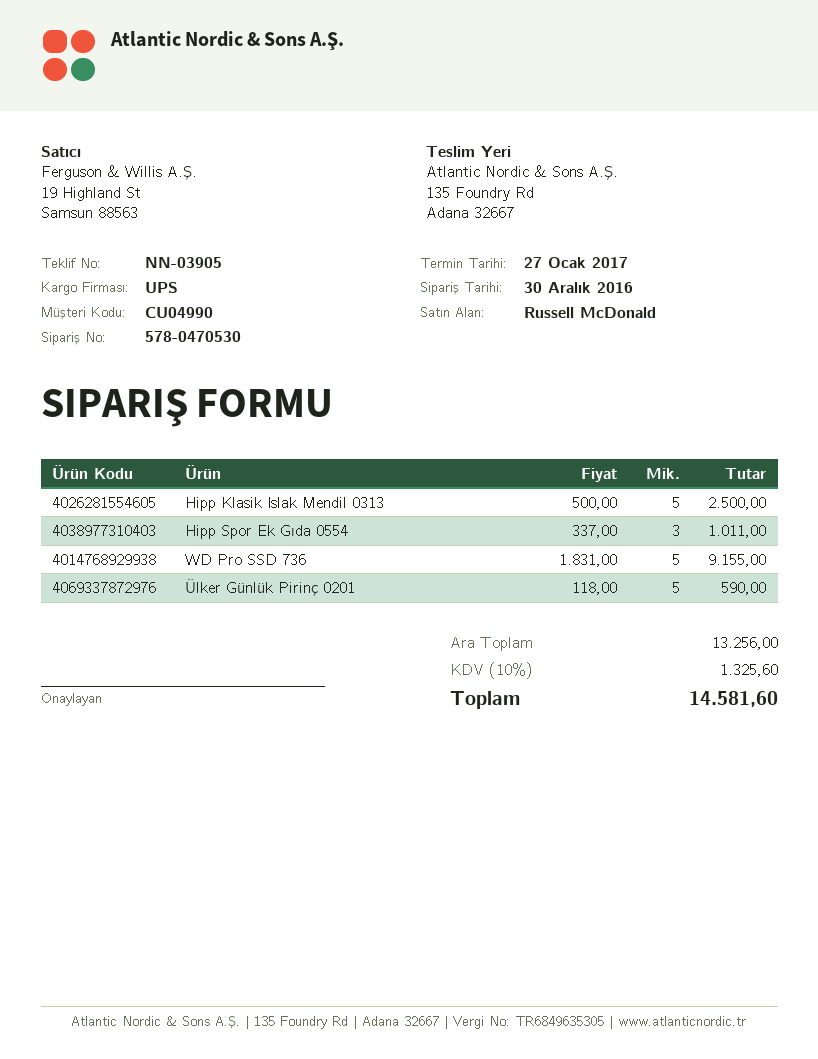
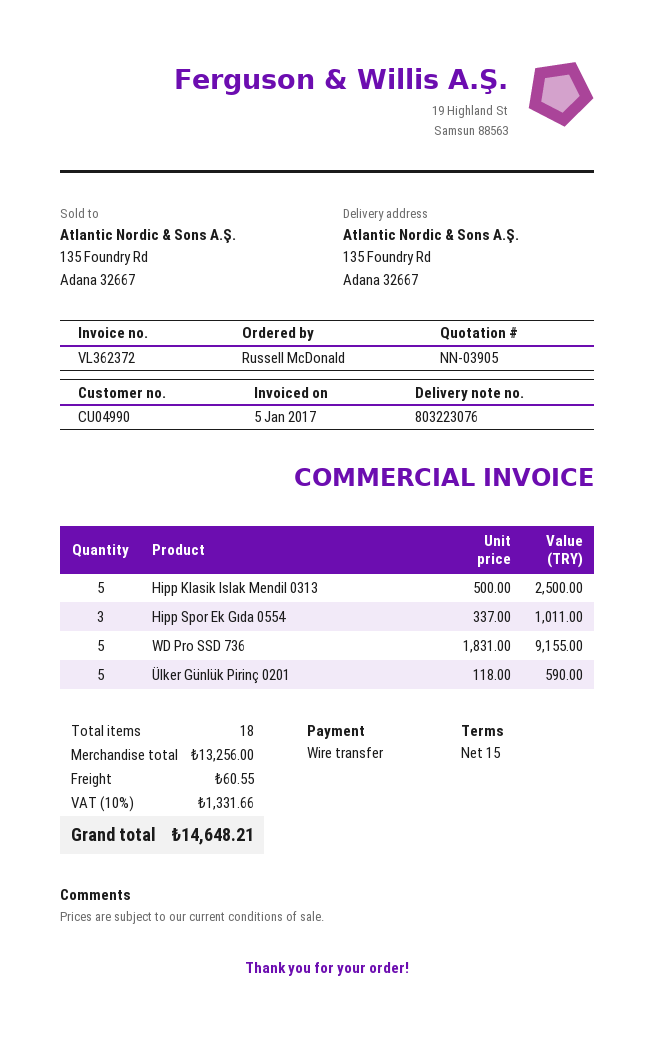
shipping: none -> 60.55
tax: 10% = 1325.60 -> 10% = 1331.66
total: 14581.60 -> 14648.21

